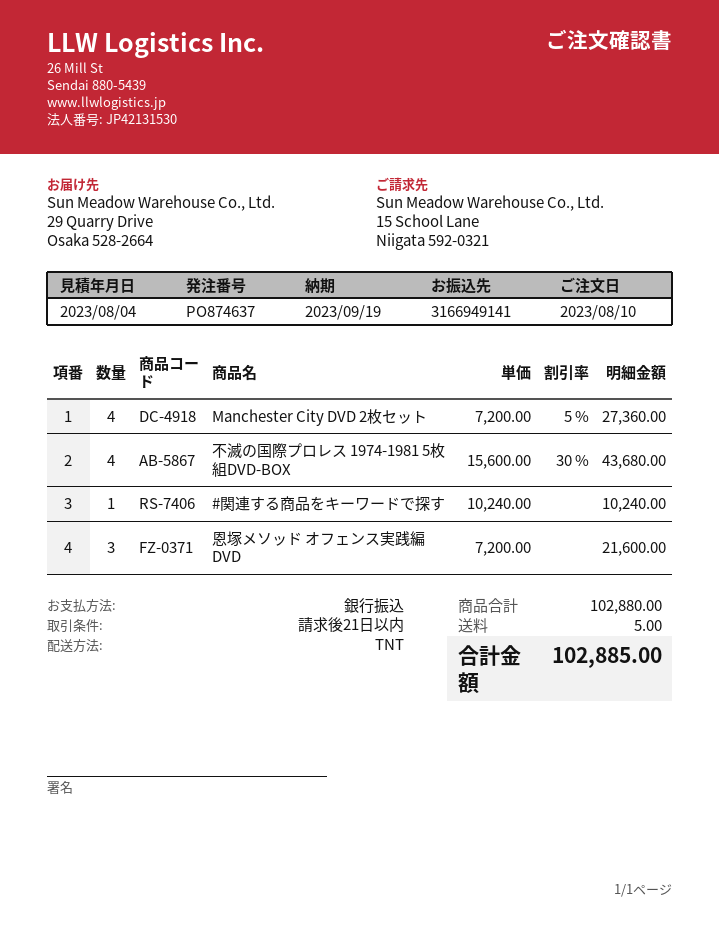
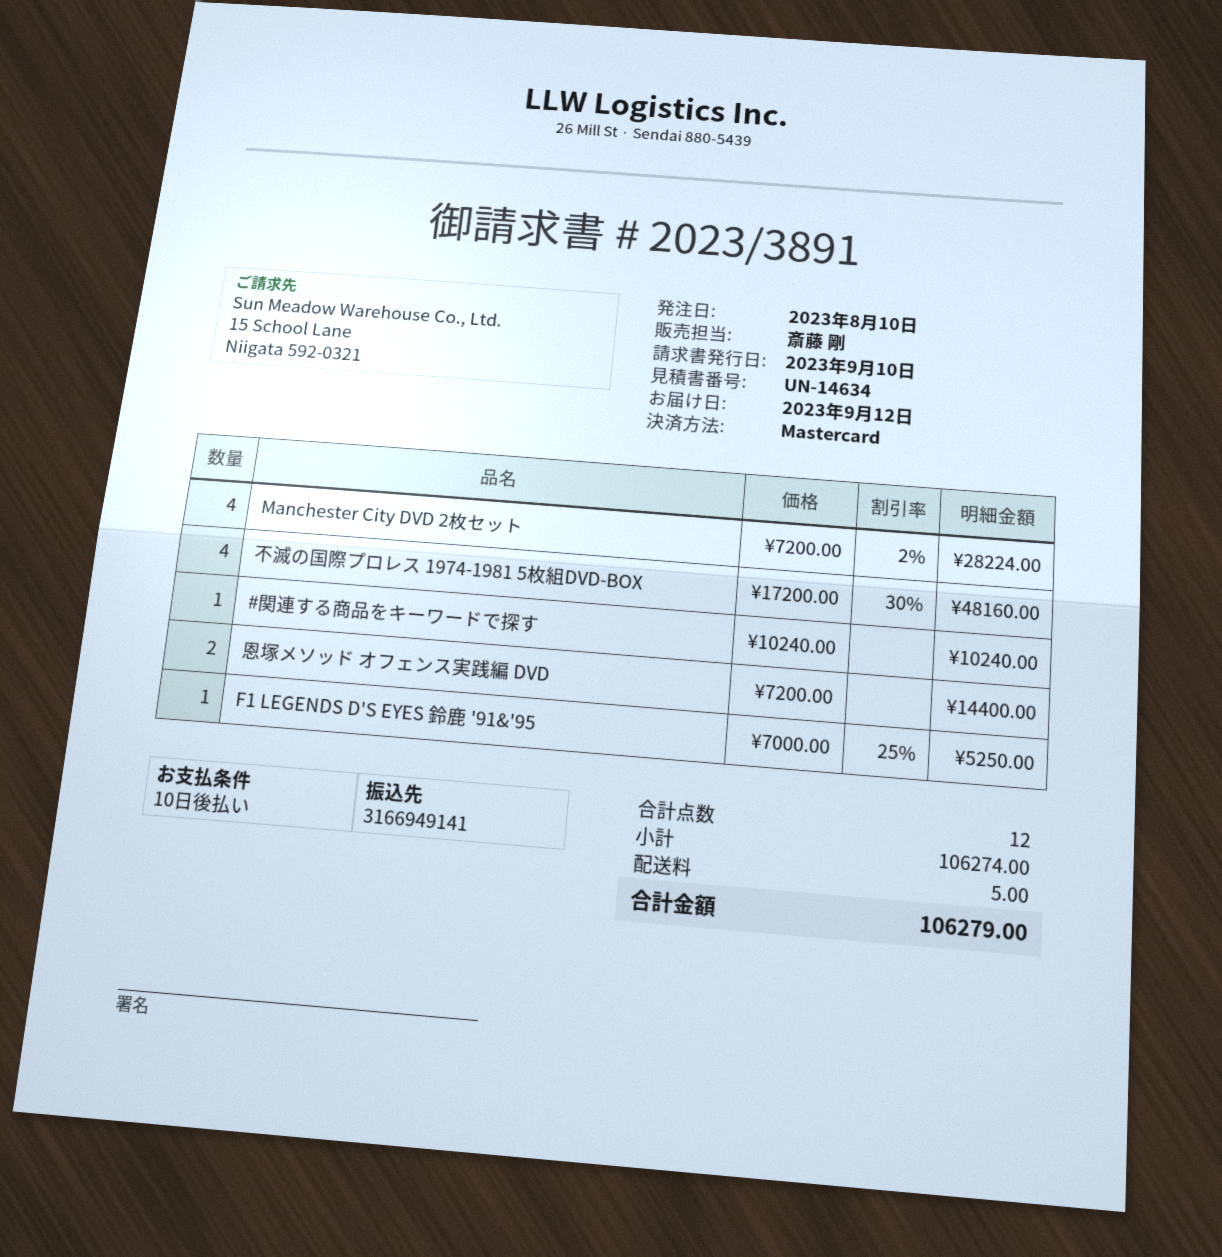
delivery date: 2023-09-19 -> 2023-09-12
payment terms: 21 days -> 10 days
payment method: bank transfer -> Mastercard
Manchester City DVD 2枚セット: 4 x 7200.00 - 5% = 27360.00 -> 4 x 7200.00 - 2% = 28224.00
不滅の国際プロレス 1974-1981 5枚組DVD-BOX: 4 x 15600.00 - 30% = 43680.00 -> 4 x 17200.00 - 30% = 48160.00
恩塚メソッド オフェンス実践編 DVD: 3 x 7200.00 = 21600.00 -> 2 x 7200.00 = 14400.00
F1 LEGENDS D'S EYES 鈴鹿 '91&'95: none -> 1 x 7000.00 - 25% = 5250.00
subtotal: 102880.00 -> 106274.00
total: 102885.00 -> 106279.00

